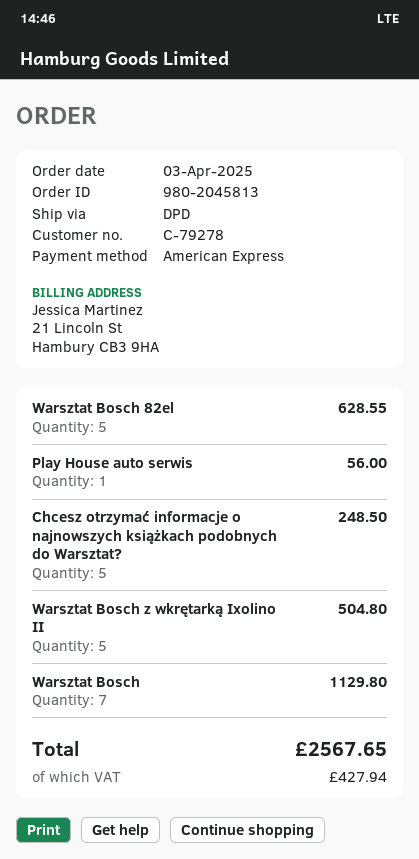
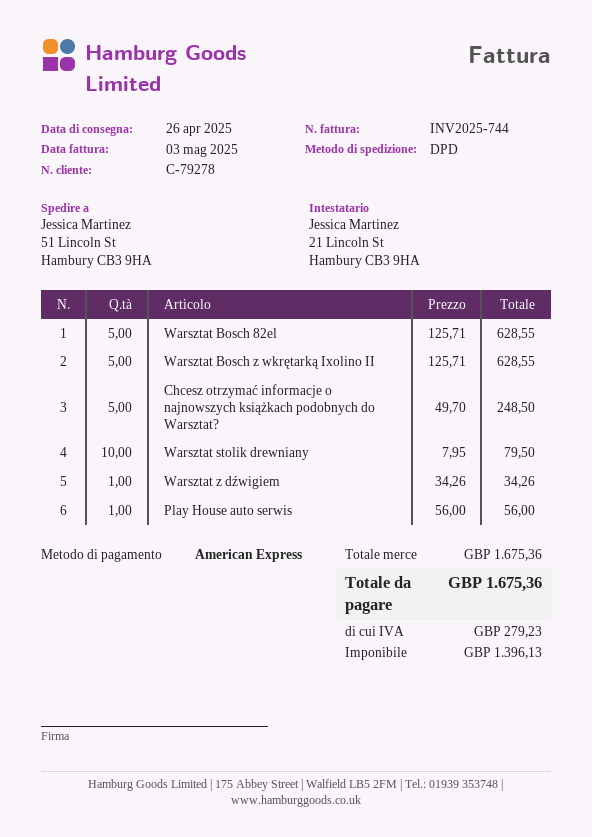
Warsztat Bosch z wkrętarką Ixolino II: 5 for 504.80 -> 5 for 628.55
Warsztat Bosch: 7 for 1129.80 -> none
Warsztat stolik drewniany: none -> 10 for 79.50
Warsztat z dźwigiem: none -> 1 for 34.26
tax: 427.94 -> 279.23
total: 2567.65 -> 1675.36

